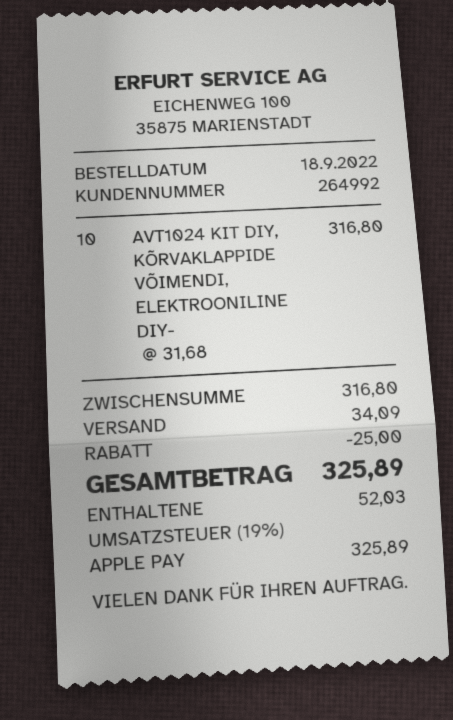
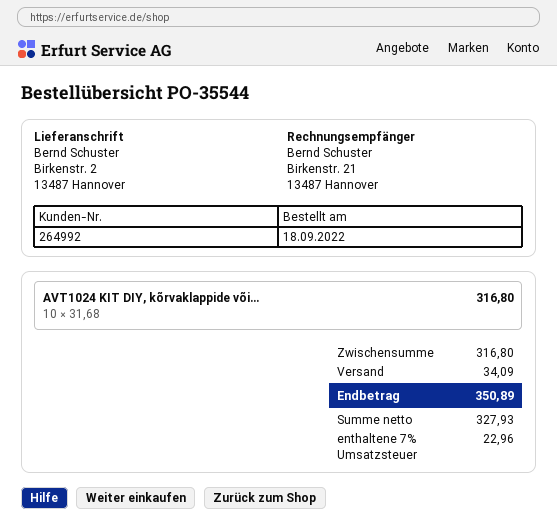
discount: 25.00 -> none
tax: 19% = 52.03 -> 7% = 22.96
total: 325.89 -> 350.89

